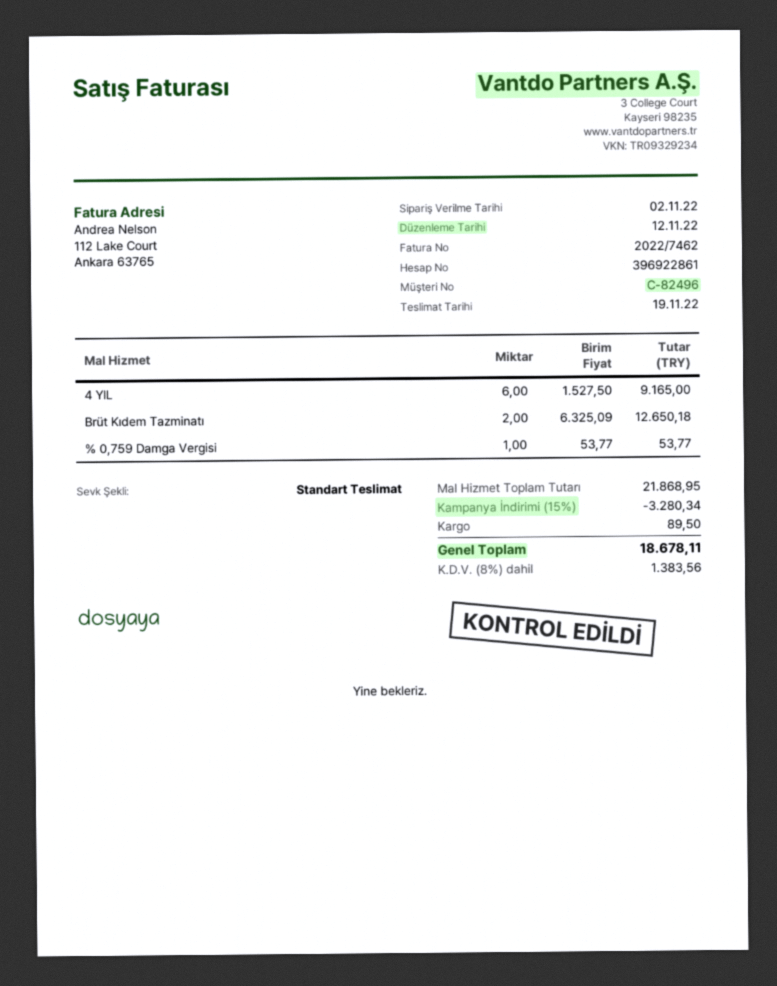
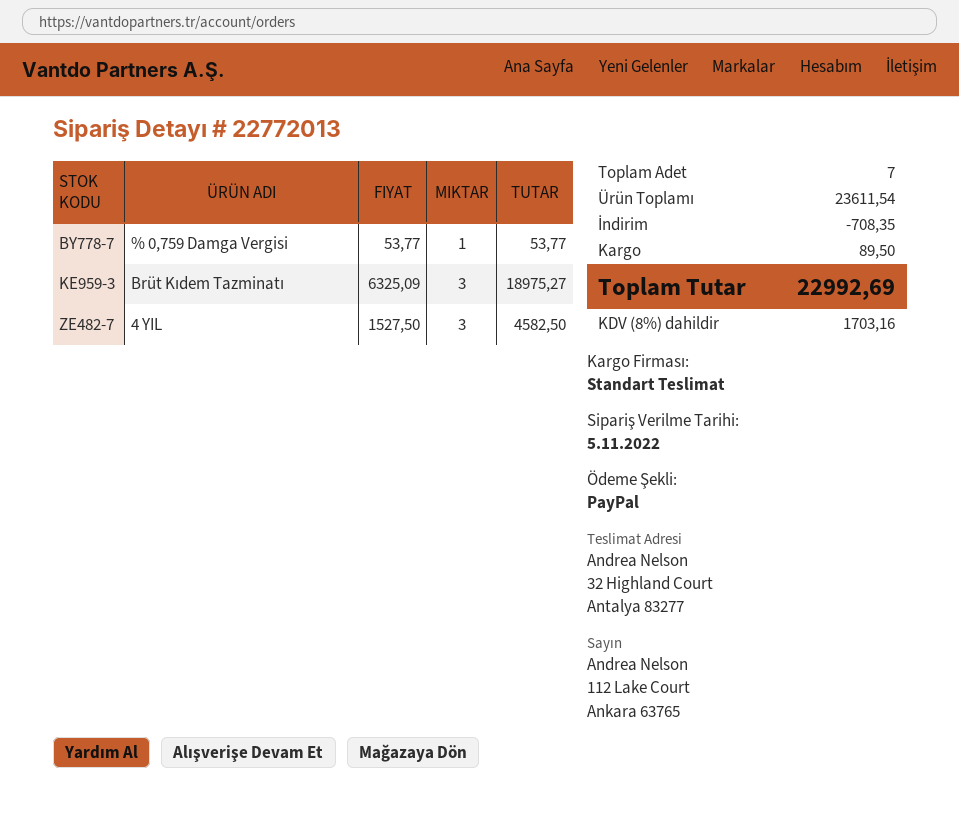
order date: 2022-11-02 -> 2022-11-05
4 YIL: 6 x 1527.50 = 9165.00 -> 3 x 1527.50 = 4582.50
Brüt Kıdem Tazminatı: 2 x 6325.09 = 12650.18 -> 3 x 6325.09 = 18975.27
subtotal: 21868.95 -> 23611.54
discount: 3280.34 -> 708.35
tax: 8% = 1383.56 -> 8% = 1703.16
total: 18678.11 -> 22992.69

